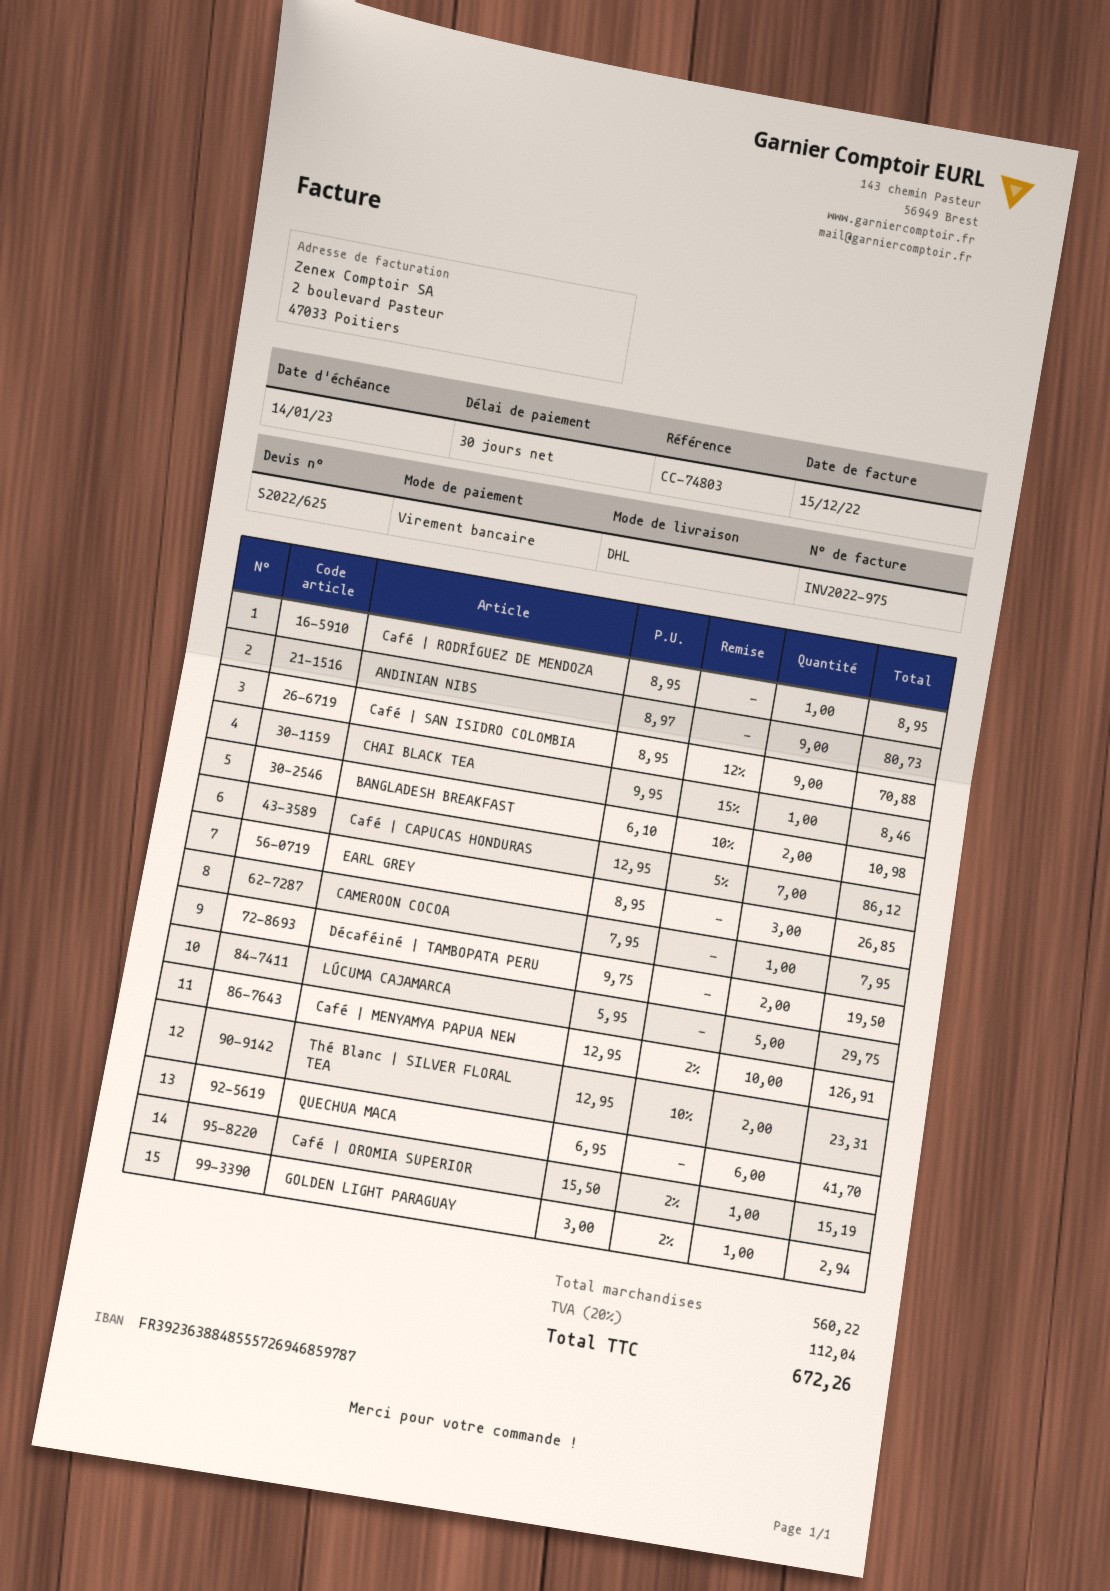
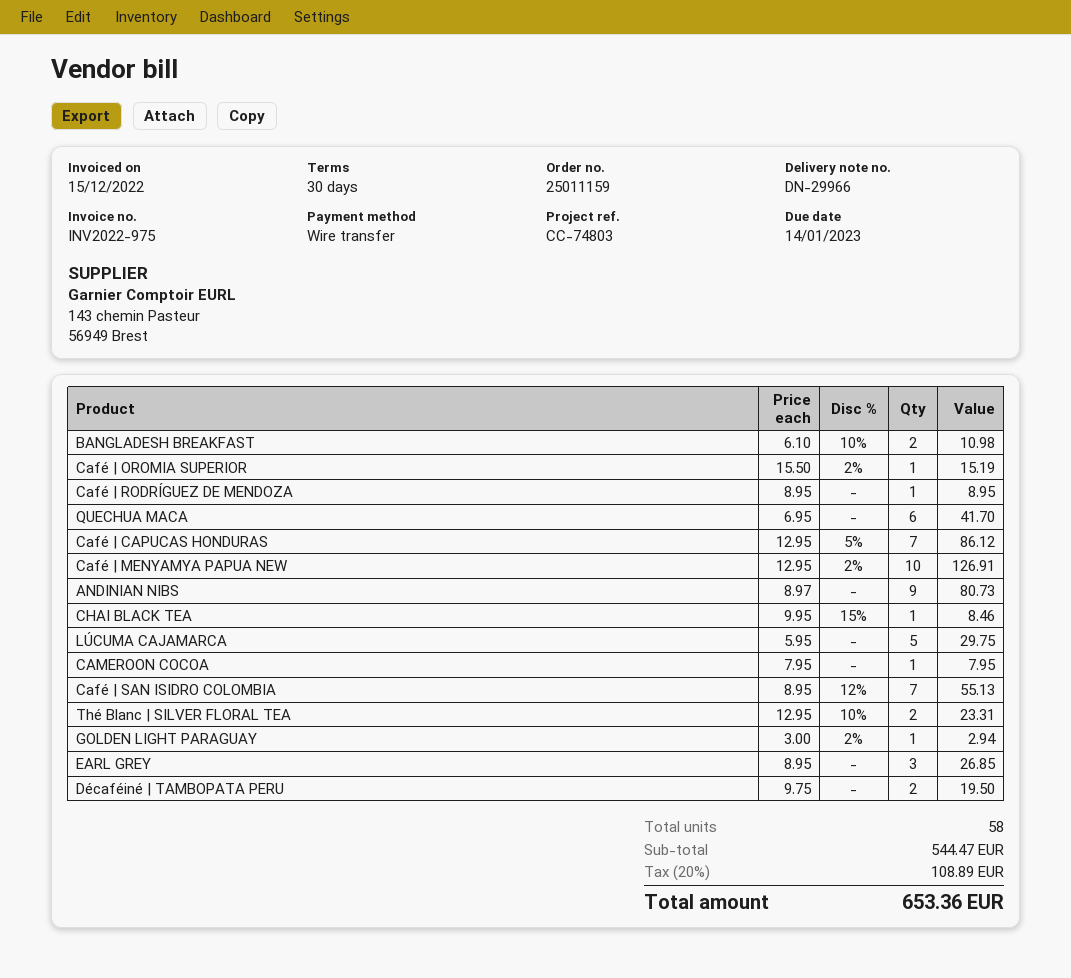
Café | SAN ISIDRO COLOMBIA: 9 x 8.95 - 12% = 70.88 -> 7 x 8.95 - 12% = 55.13
subtotal: 560.22 -> 544.47
tax: 20% = 112.04 -> 20% = 108.89
total: 672.26 -> 653.36

